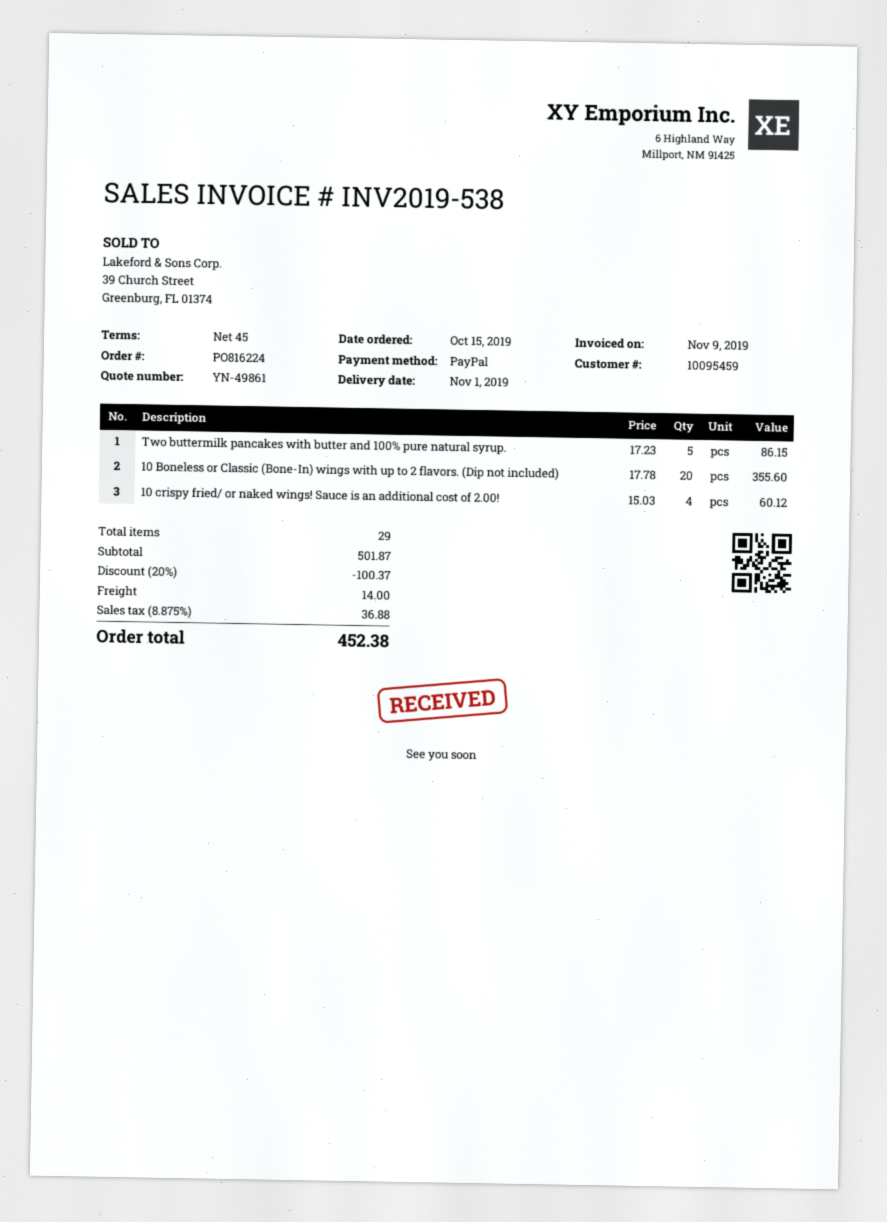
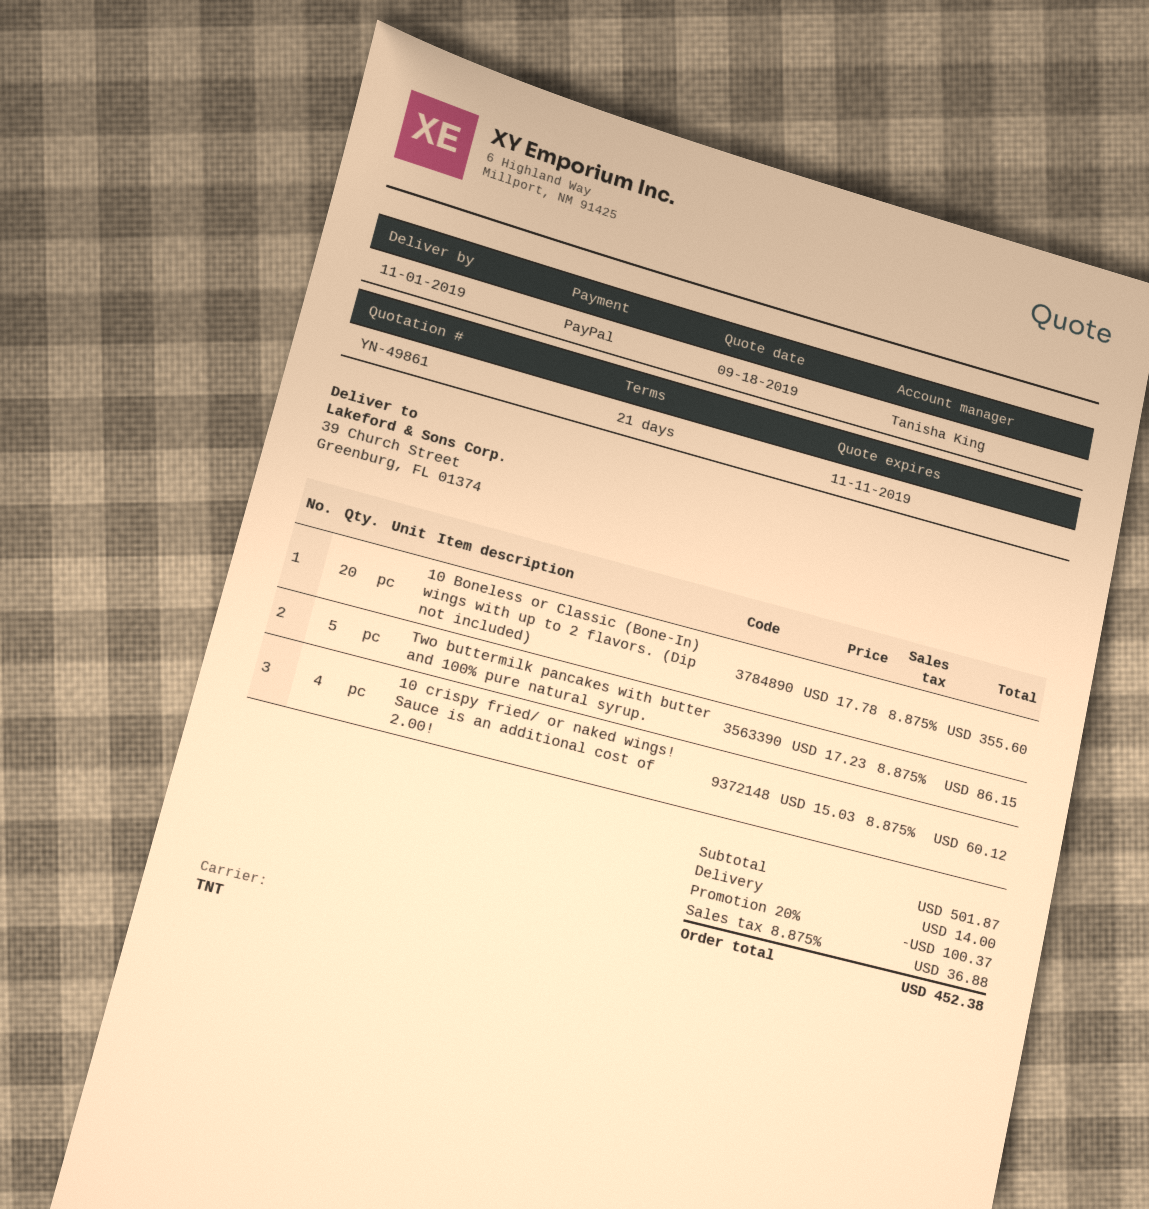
payment terms: 45 days -> 21 days

